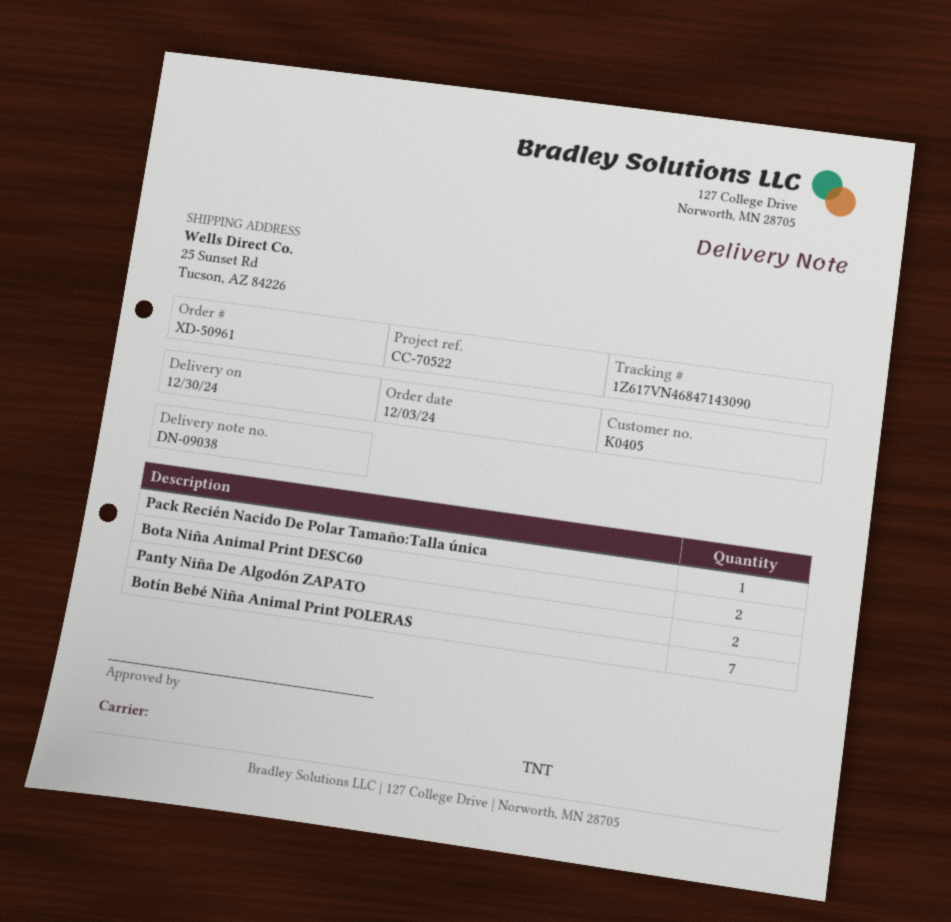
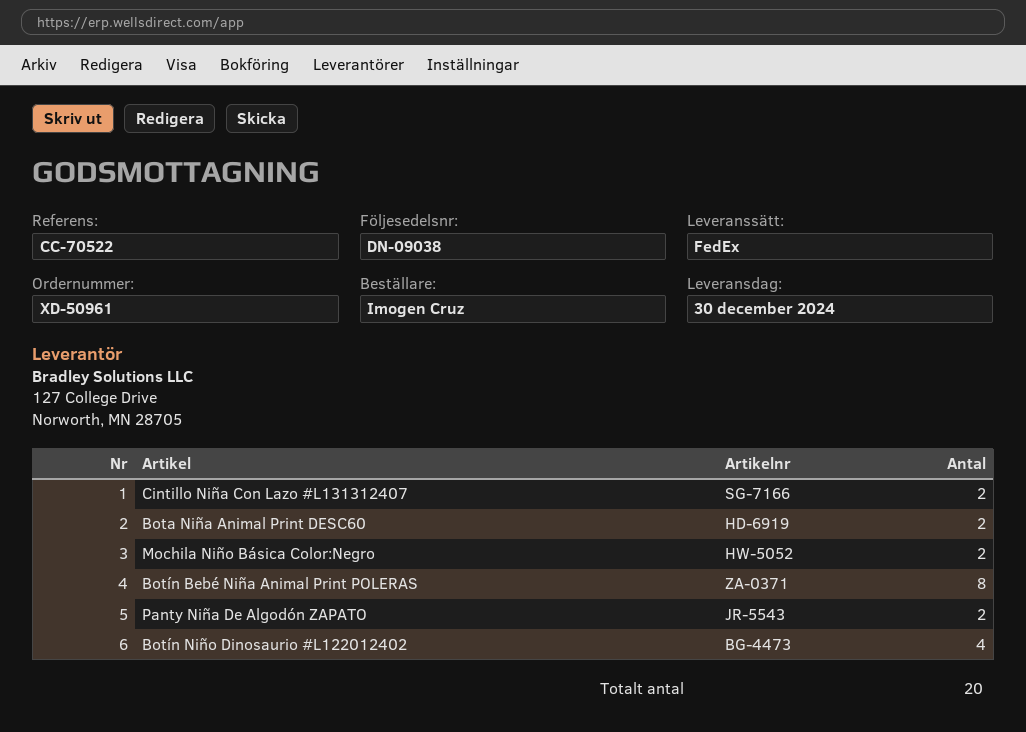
shipping method: TNT -> FedEx
Pack Recién Nacido De Polar Tamaño:Talla única: 1 -> none
Botín Bebé Niña Animal Print POLERAS: 7 -> 8
Cintillo Niña Con Lazo #L131312407: none -> 2
Mochila Niño Básica Color:Negro: none -> 2
Botín Niño Dinosaurio #L122012402: none -> 4

